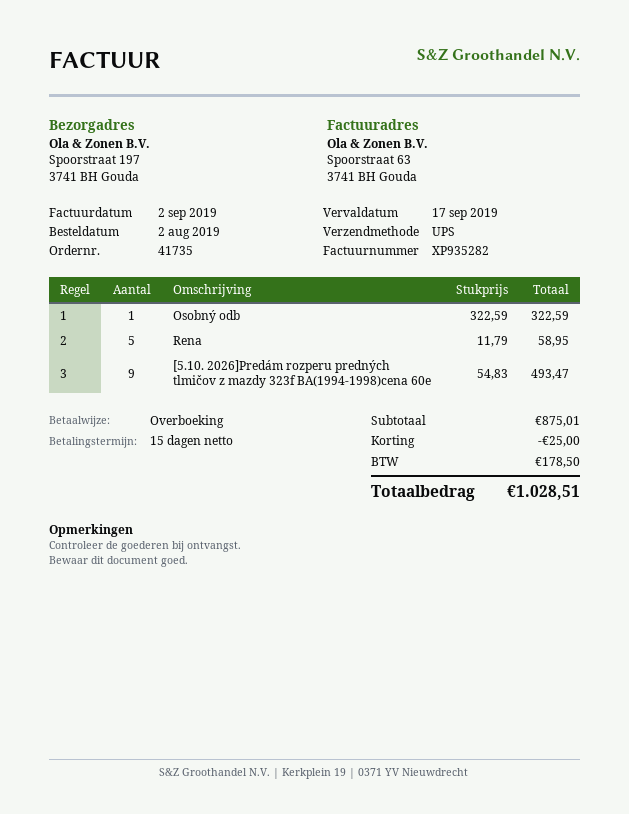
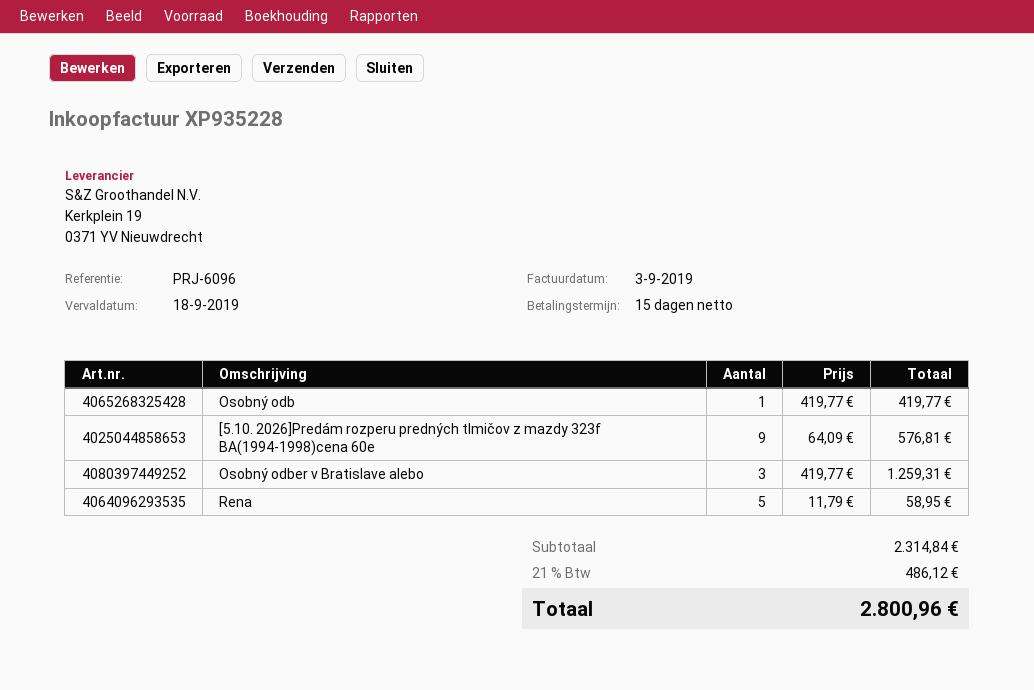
invoice number: XP935282 -> XP935228
invoice date: 2019-09-02 -> 2019-09-03
due date: 2019-09-17 -> 2019-09-18
Osobný odb: 1 x 322.59 = 322.59 -> 1 x 419.77 = 419.77
[5.10. 2026]Predám rozperu predných tlmičov z mazdy 323f BA(1994-1998)cena 60e: 9 x 54.83 = 493.47 -> 9 x 64.09 = 576.81
Osobný odber v Bratislave alebo: none -> 3 x 419.77 = 1259.31
subtotal: 875.01 -> 2314.84
discount: 25.00 -> none
tax: 178.50 -> 486.12
total: 1028.51 -> 2800.96

